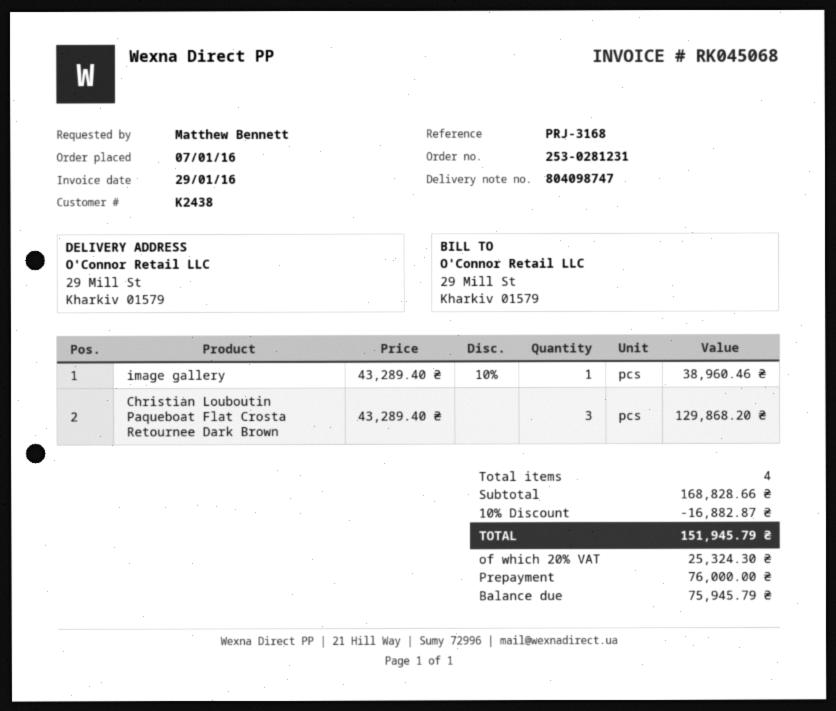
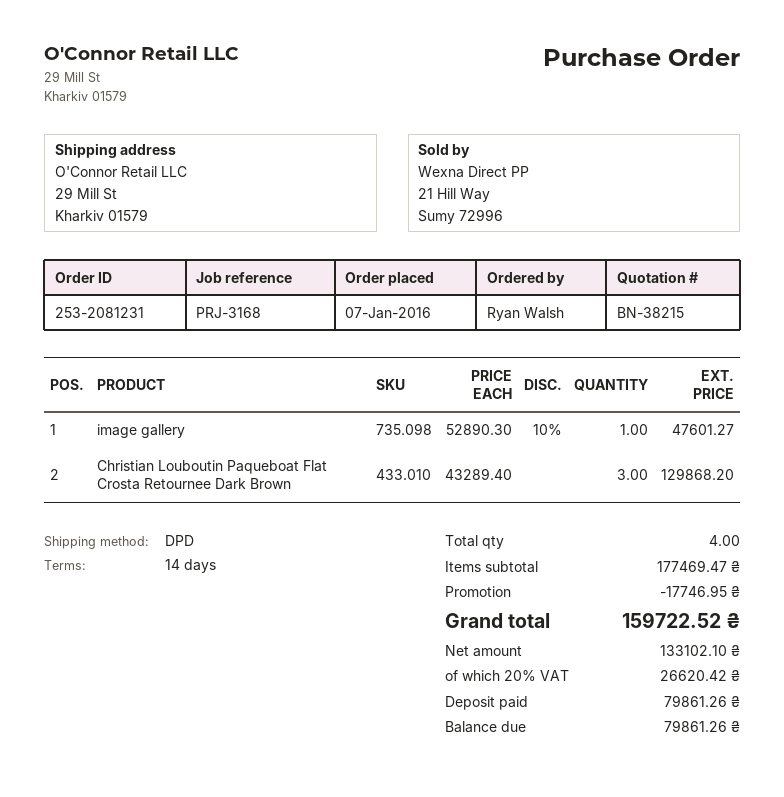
order number: 253-0281231 -> 253-2081231
ordered by: Matthew Bennett -> Ryan Walsh
image gallery: 1 x 43289.40 - 10% = 38960.46 -> 1 x 52890.30 - 10% = 47601.27
subtotal: 168828.66 -> 177469.47
discount: 16882.87 -> 17746.95
tax: 20% = 25324.30 -> 20% = 26620.42
total: 151945.79 -> 159722.52
deposit: 76000.00 -> 79861.26
balance: 75945.79 -> 79861.26

